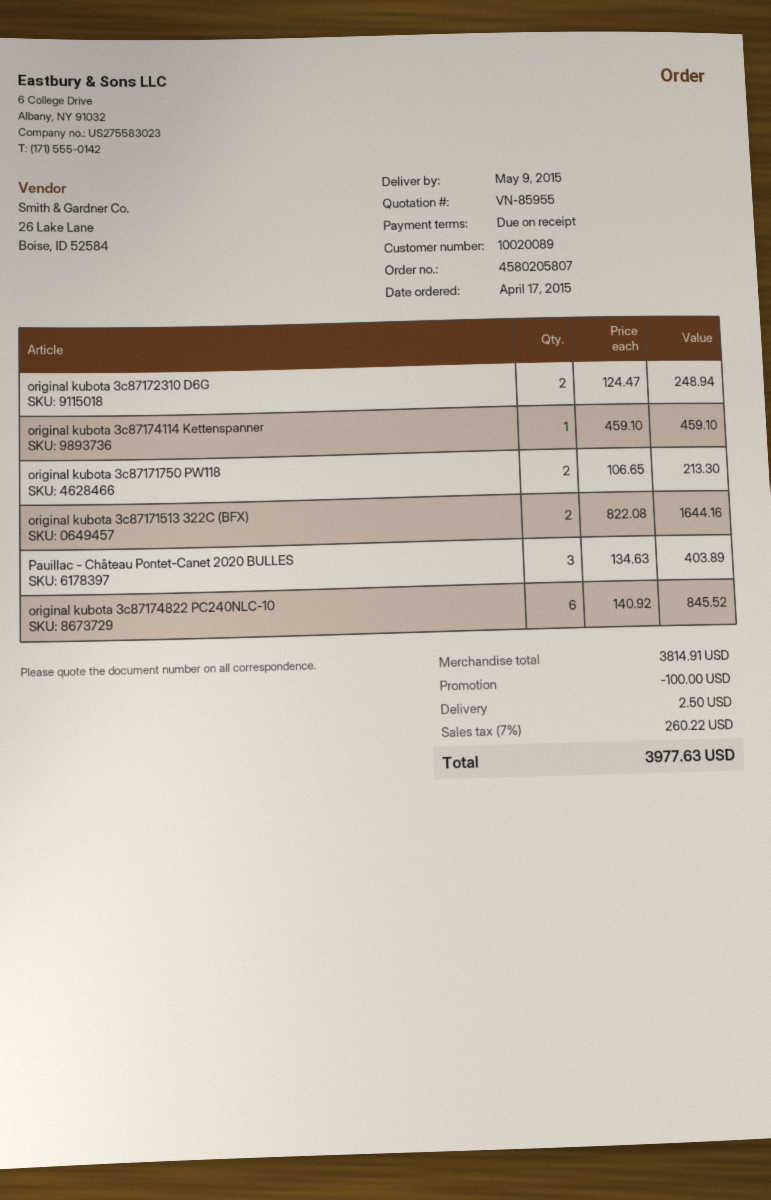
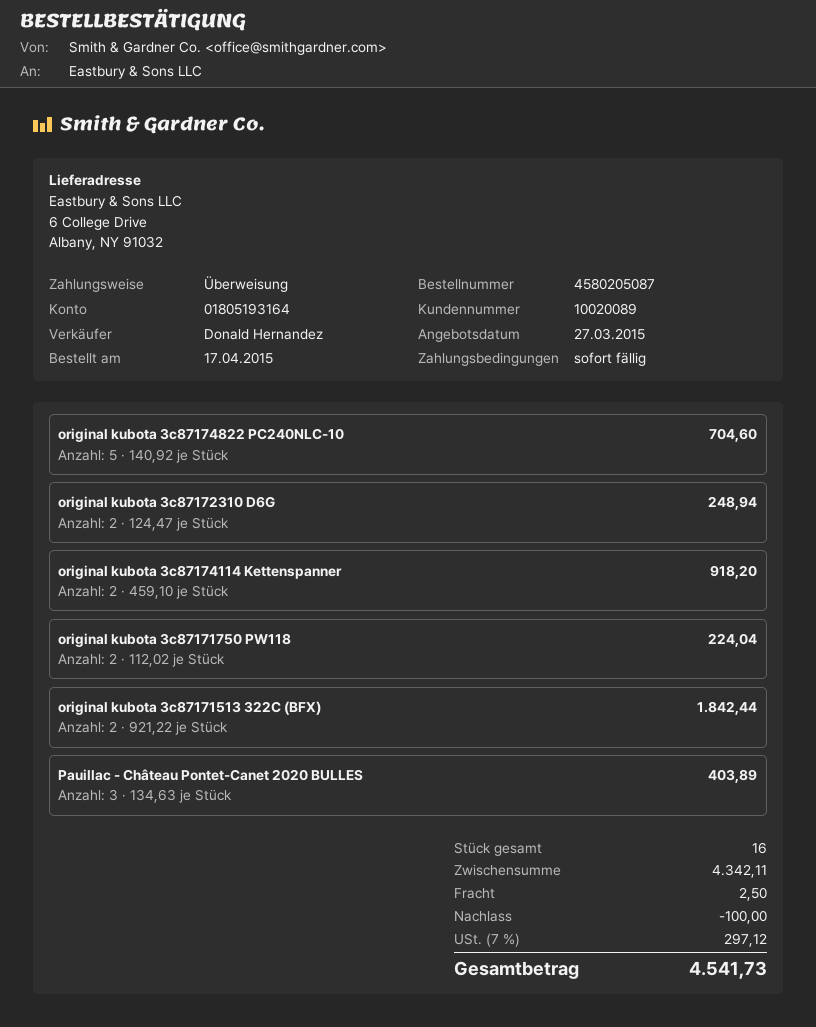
order number: 4580205807 -> 4580205087
original kubota 3c87174114 Kettenspanner: 1 x 459.10 = 459.10 -> 2 x 459.10 = 918.20
original kubota 3c87171750 PW118: 2 x 106.65 = 213.30 -> 2 x 112.02 = 224.04
original kubota 3c87171513 322C (BFX): 2 x 822.08 = 1644.16 -> 2 x 921.22 = 1842.44
original kubota 3c87174822 PC240NLC-10: 6 x 140.92 = 845.52 -> 5 x 140.92 = 704.60
subtotal: 3814.91 -> 4342.11
tax: 7% = 260.22 -> 7% = 297.12
total: 3977.63 -> 4541.73

